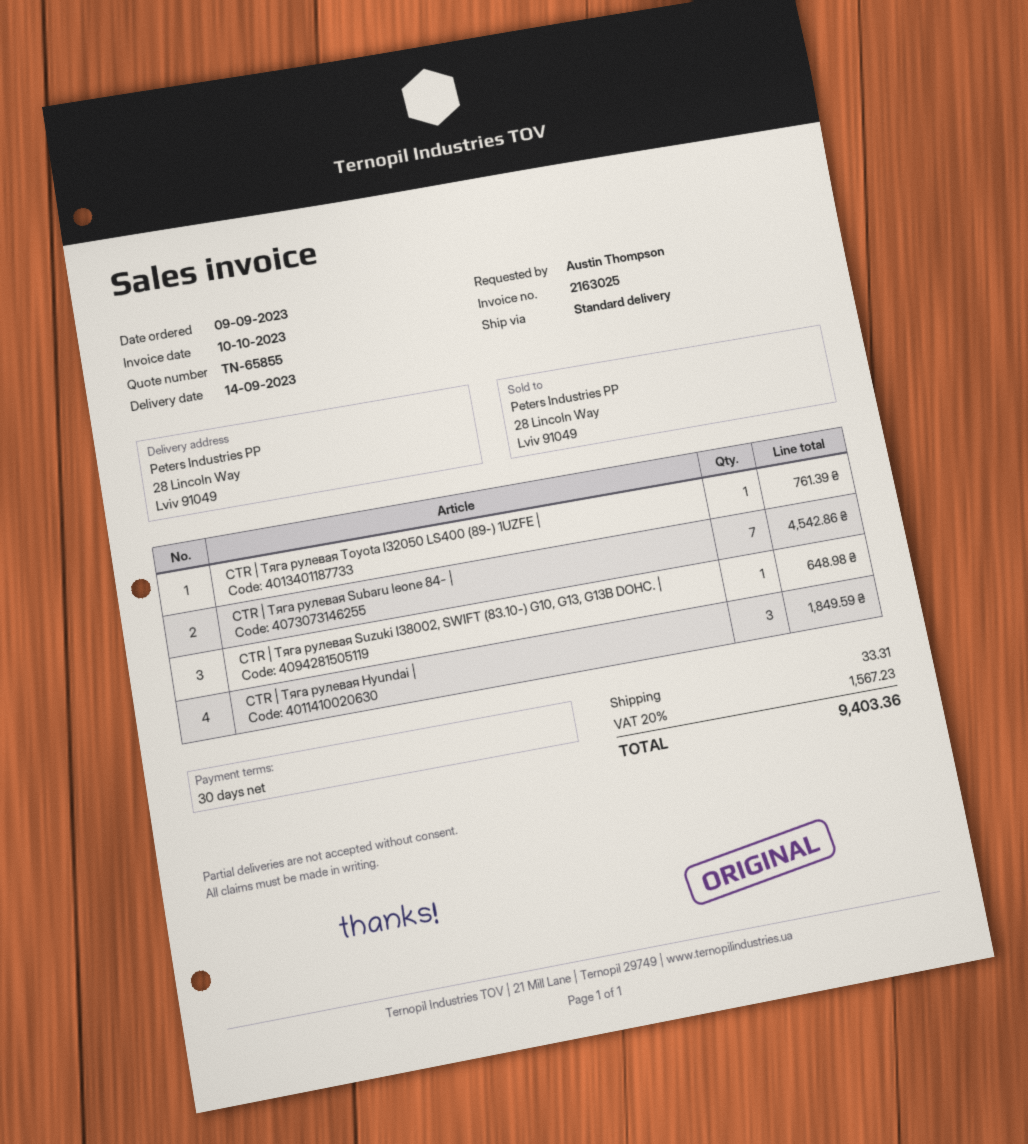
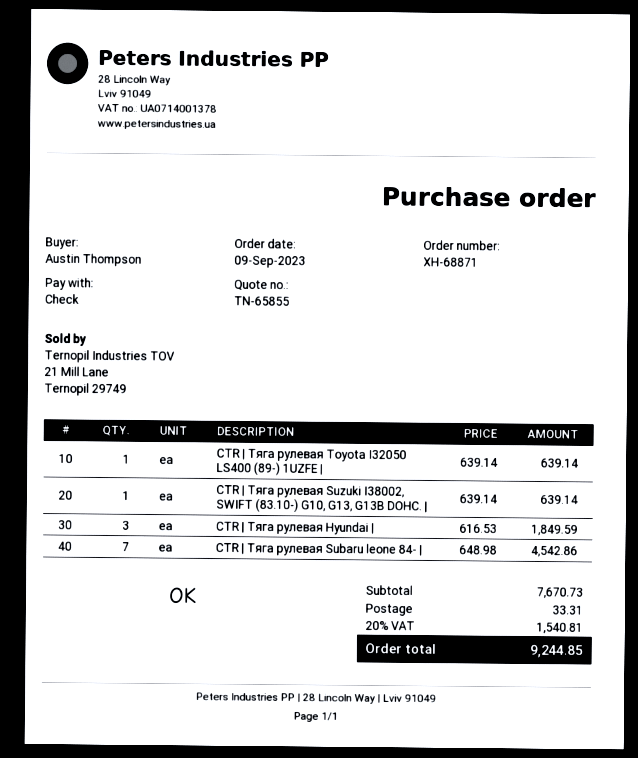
CTR | Тяга рулевая Toyota I32050 LS400 (89-) 1UZFE |: 1 for 761.39 -> 1 for 639.14
CTR | Тяга рулевая Suzuki I38002, SWIFT (83.10-) G10, G13, G13B DOHC. |: 1 for 648.98 -> 1 for 639.14
tax: 20% = 1567.23 -> 20% = 1540.81
total: 9403.36 -> 9244.85

